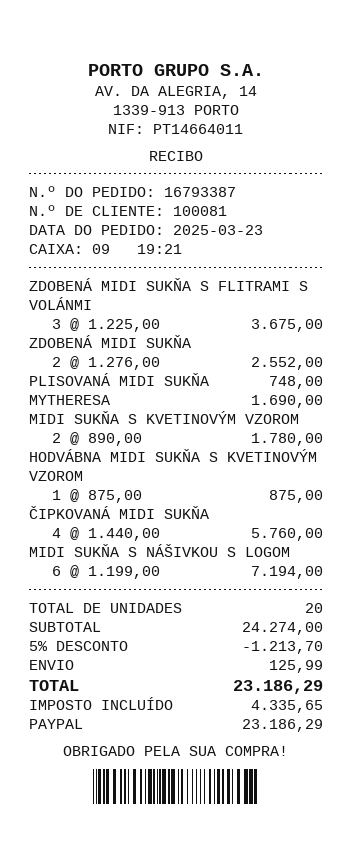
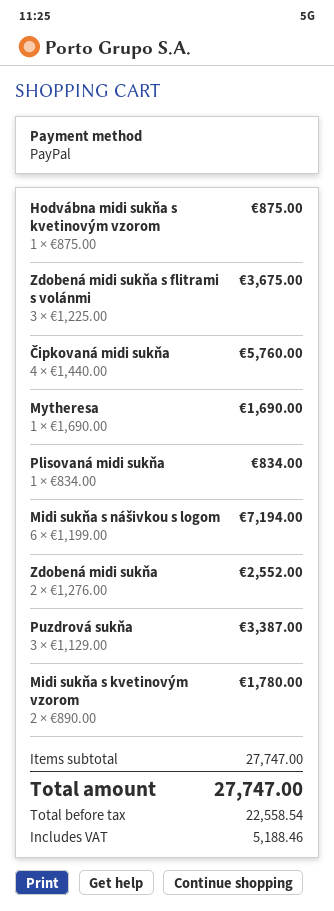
PLISOVANÁ MIDI SUKŇA: 1 x 748.00 = 748.00 -> 1 x 834.00 = 834.00
Puzdrová sukňa: none -> 3 x 1129.00 = 3387.00
subtotal: 24274.00 -> 27747.00
discount: 5% = 1213.70 -> none
shipping: 125.99 -> none
tax: 4335.65 -> 5188.46
total: 23186.29 -> 27747.00

